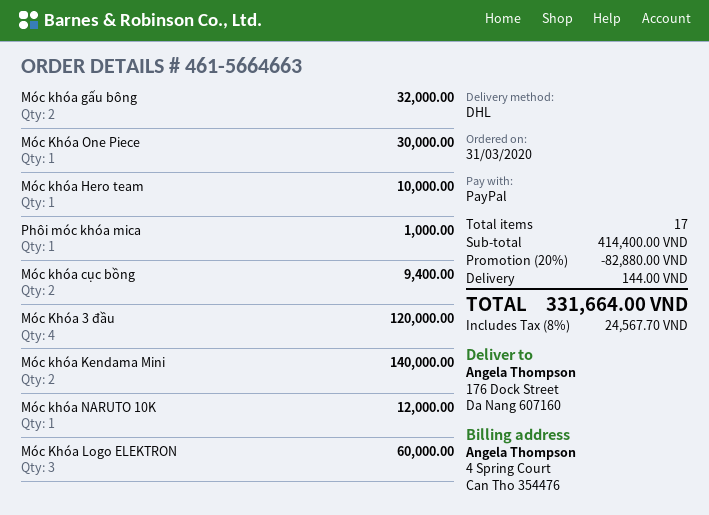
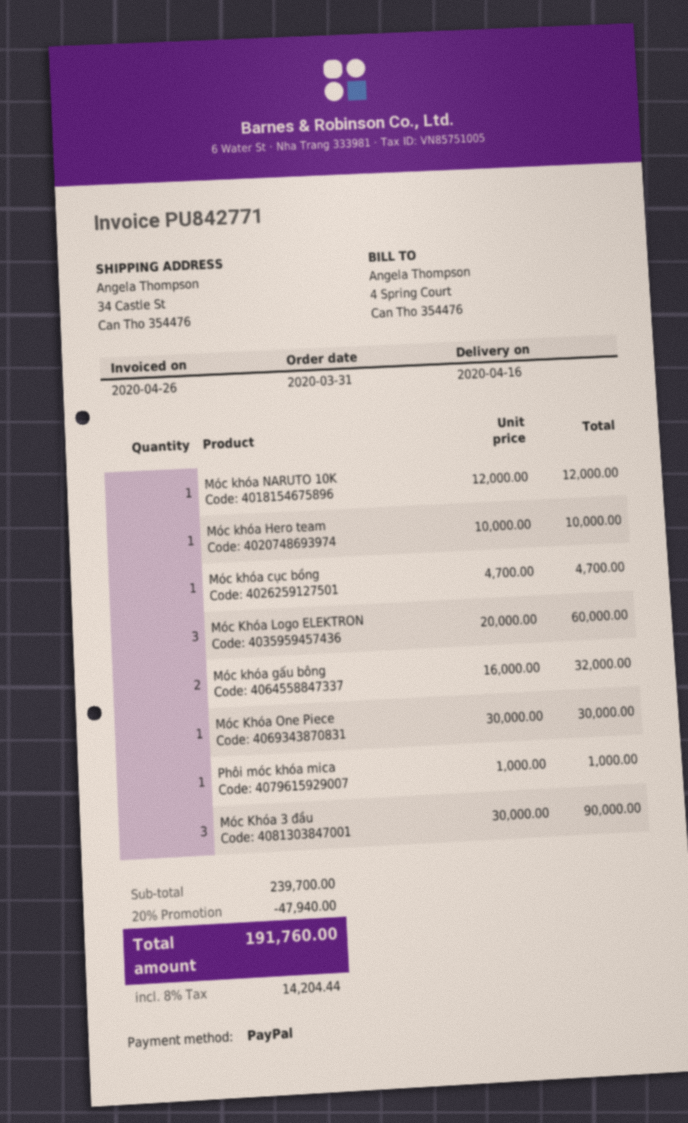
ship to: 176 Dock Street, Da Nang 607160 -> 34 Castle St, Can Tho 354476
Móc khóa cục bồng: 2 for 9400.00 -> 1 for 4700.00
Móc Khóa 3 đầu: 4 for 120000.00 -> 3 for 90000.00
Móc khóa Kendama Mini: 2 for 140000.00 -> none
subtotal: 414400.00 -> 239700.00
discount: 20% = 82880.00 -> 20% = 47940.00
shipping: 144.00 -> none
tax: 8% = 24567.70 -> 8% = 14204.44
total: 331664.00 -> 191760.00

